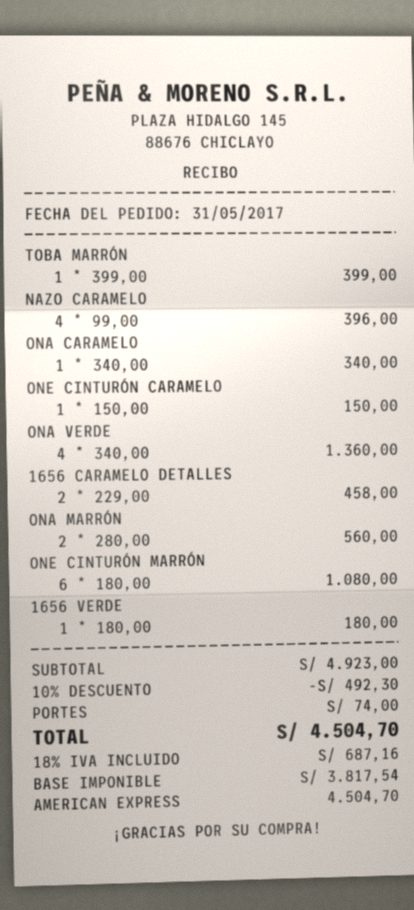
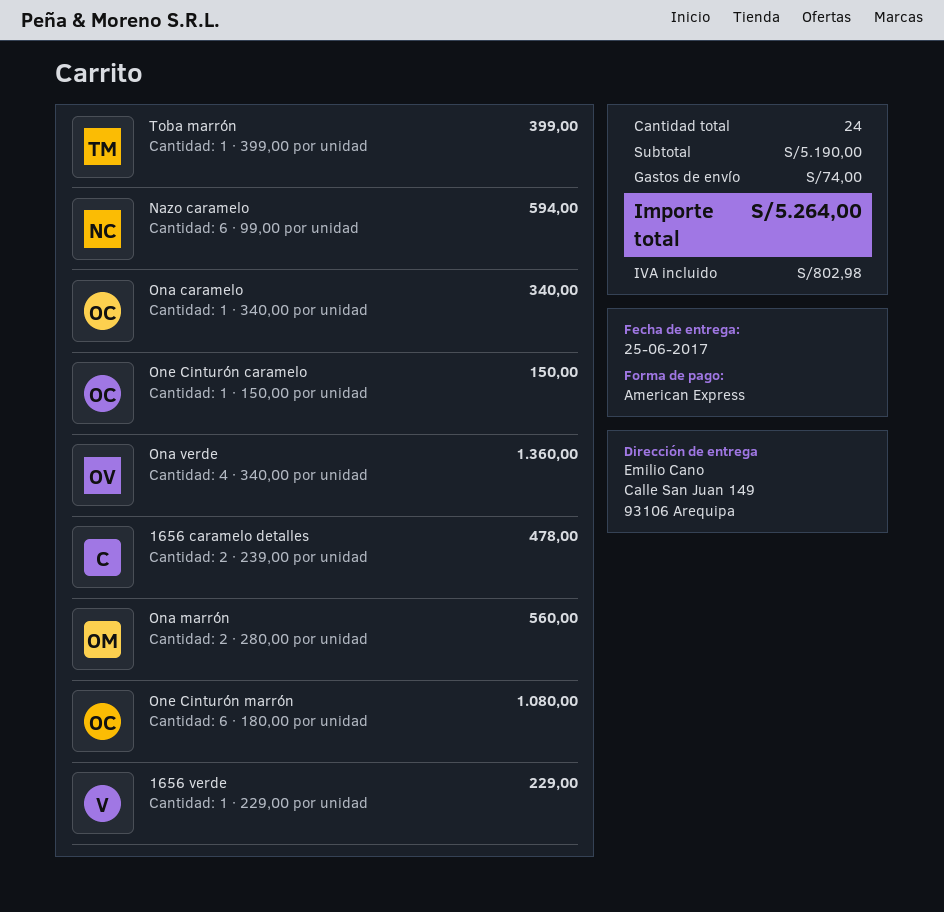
NAZO CARAMELO: 4 x 99.00 = 396.00 -> 6 x 99.00 = 594.00
1656 CARAMELO DETALLES: 2 x 229.00 = 458.00 -> 2 x 239.00 = 478.00
1656 VERDE: 1 x 180.00 = 180.00 -> 1 x 229.00 = 229.00
subtotal: 4923.00 -> 5190.00
discount: 10% = 492.30 -> none
tax: 687.16 -> 802.98
total: 4504.70 -> 5264.00

